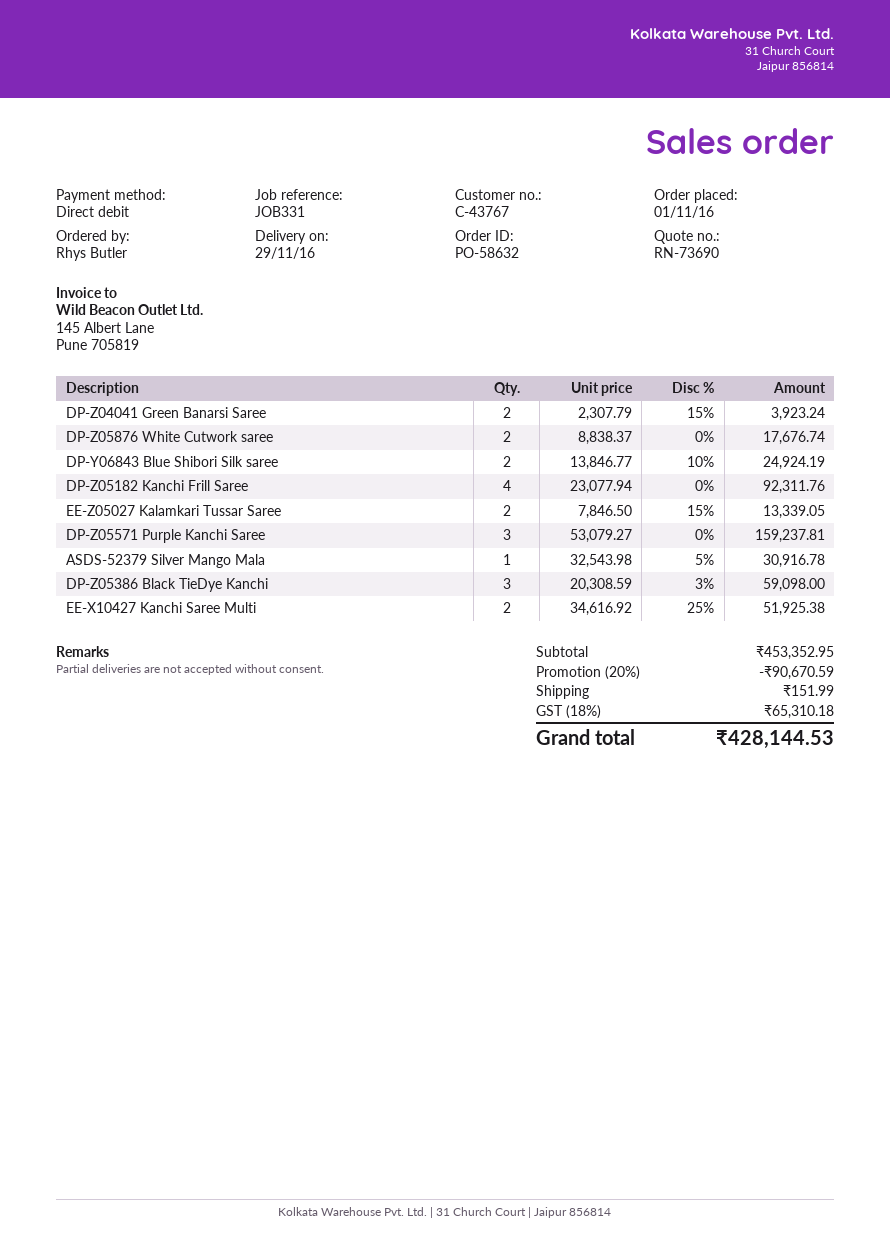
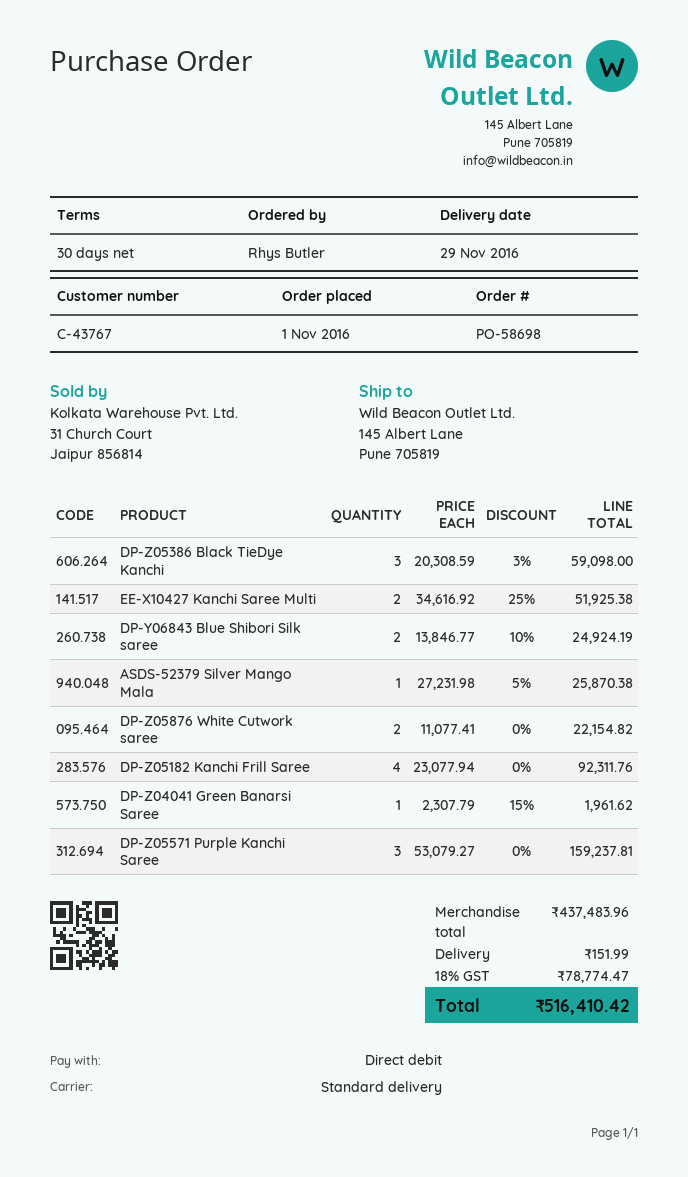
order number: PO-58632 -> PO-58698
DP-Z04041 Green Banarsi Saree: 2 x 2307.79 - 15% = 3923.24 -> 1 x 2307.79 - 15% = 1961.62
DP-Z05876 White Cutwork saree: 2 x 8838.37 = 17676.74 -> 2 x 11077.41 = 22154.82
EE-Z05027 Kalamkari Tussar Saree: 2 x 7846.50 - 15% = 13339.05 -> none
ASDS-52379 Silver Mango Mala: 1 x 32543.98 - 5% = 30916.78 -> 1 x 27231.98 - 5% = 25870.38
subtotal: 453352.95 -> 437483.96
discount: 20% = 90670.59 -> none
tax: 18% = 65310.18 -> 18% = 78774.47
total: 428144.53 -> 516410.42

